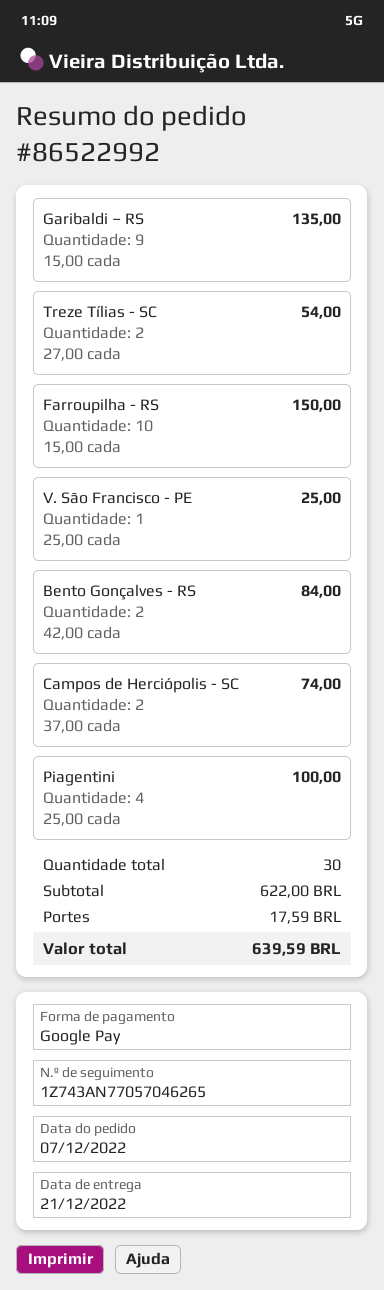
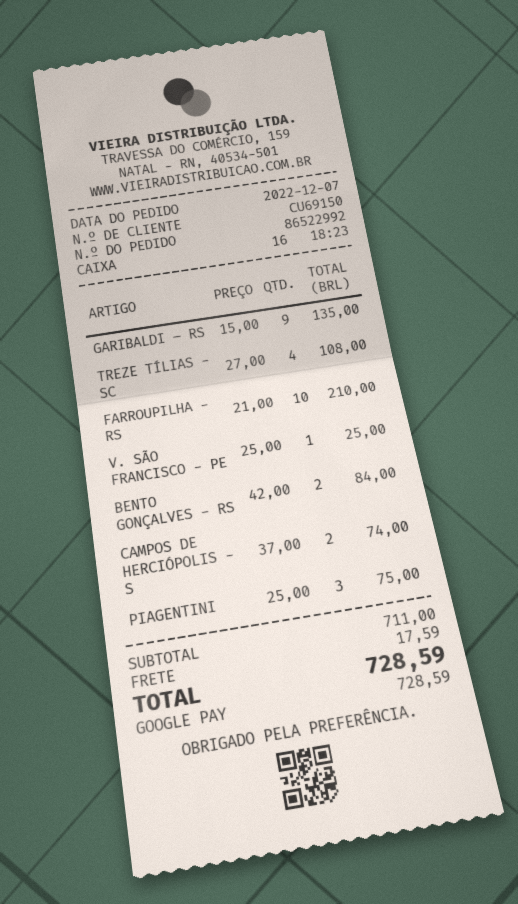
Treze Tílias - SC: 2 x 27.00 = 54.00 -> 4 x 27.00 = 108.00
Farroupilha - RS: 10 x 15.00 = 150.00 -> 10 x 21.00 = 210.00
Piagentini: 4 x 25.00 = 100.00 -> 3 x 25.00 = 75.00
subtotal: 622.00 -> 711.00
total: 639.59 -> 728.59

